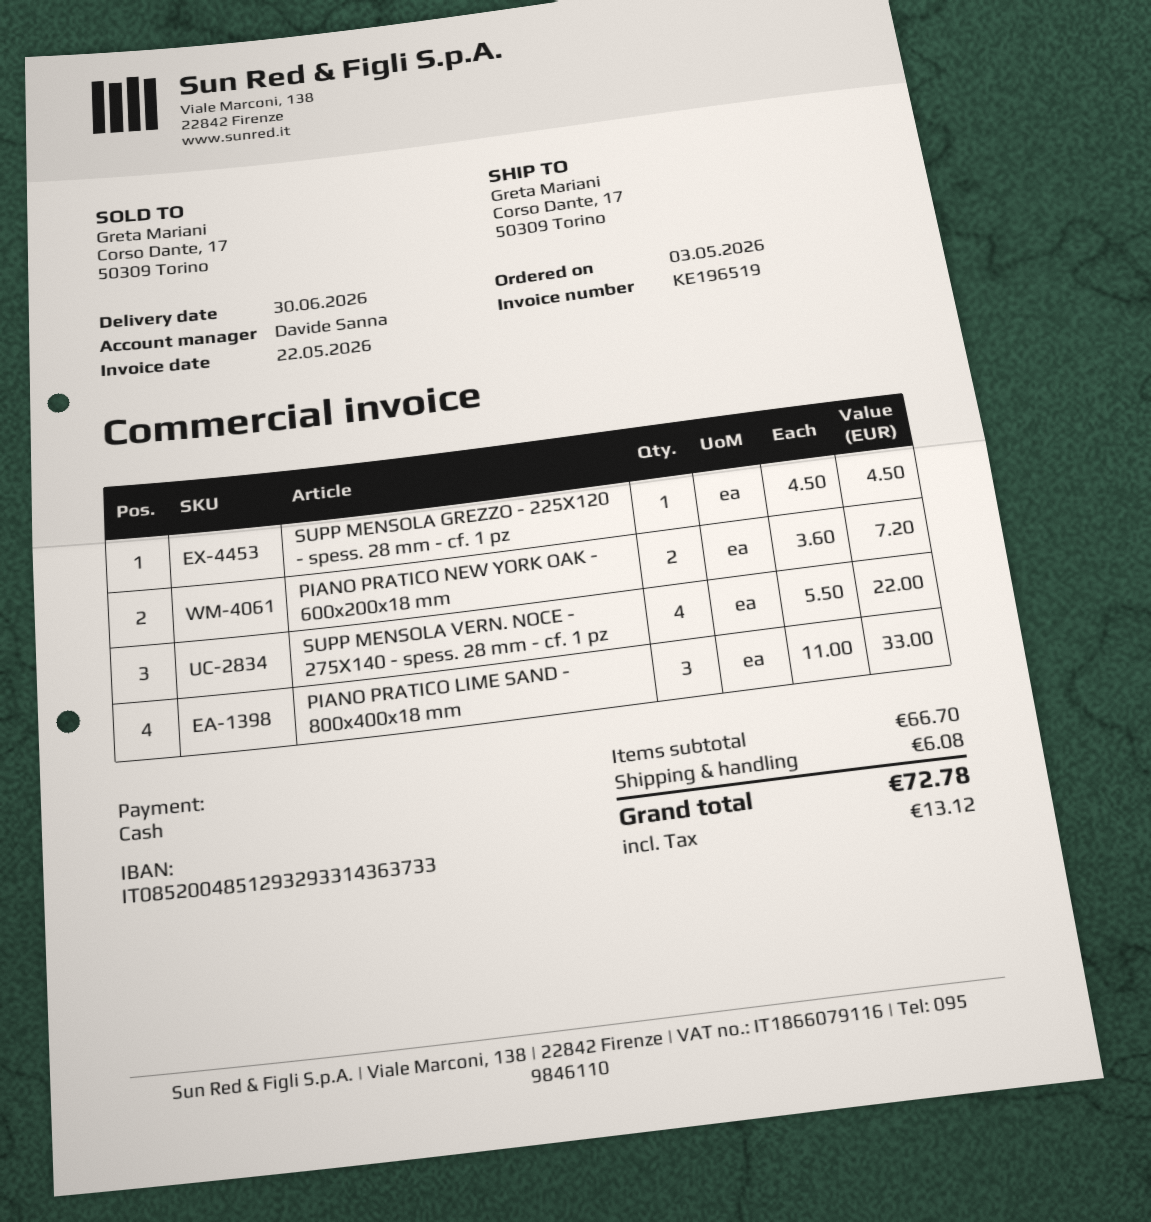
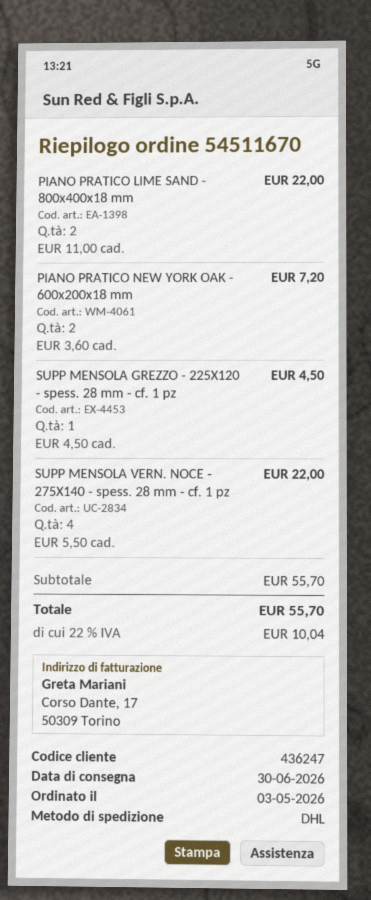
PIANO PRATICO LIME SAND - 800x400x18 mm: 3 x 11.00 = 33.00 -> 2 x 11.00 = 22.00
subtotal: 66.70 -> 55.70
shipping: 6.08 -> none
tax: 13.12 -> 10.04
total: 72.78 -> 55.70

